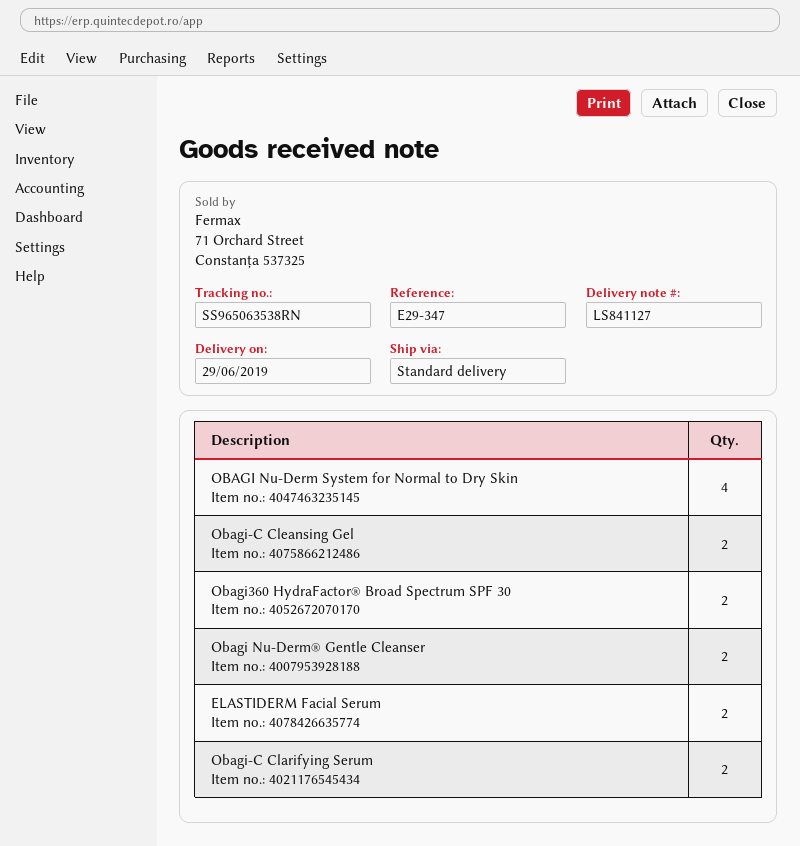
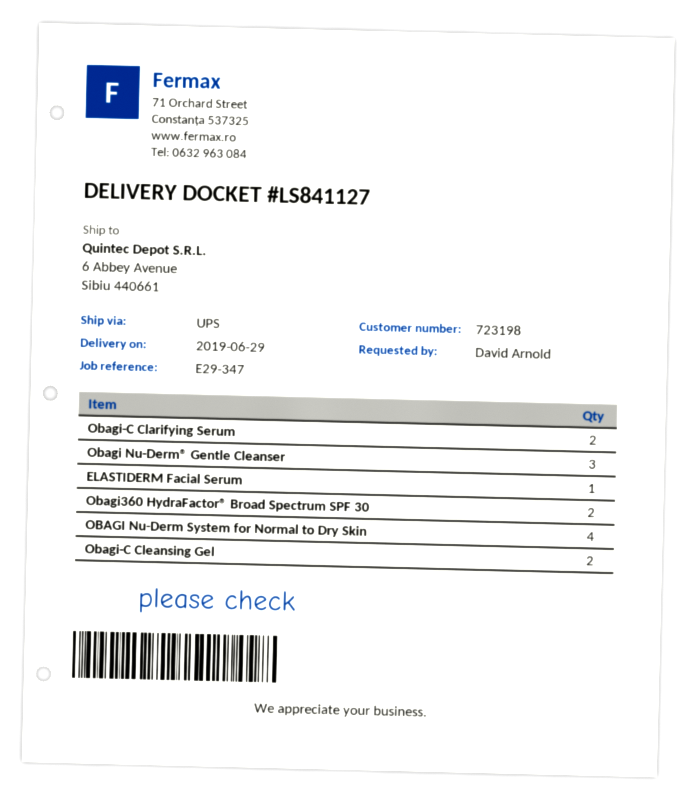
shipping method: standard -> UPS
Obagi Nu-Derm® Gentle Cleanser: 2 -> 3
ELASTIDERM Facial Serum: 2 -> 1

